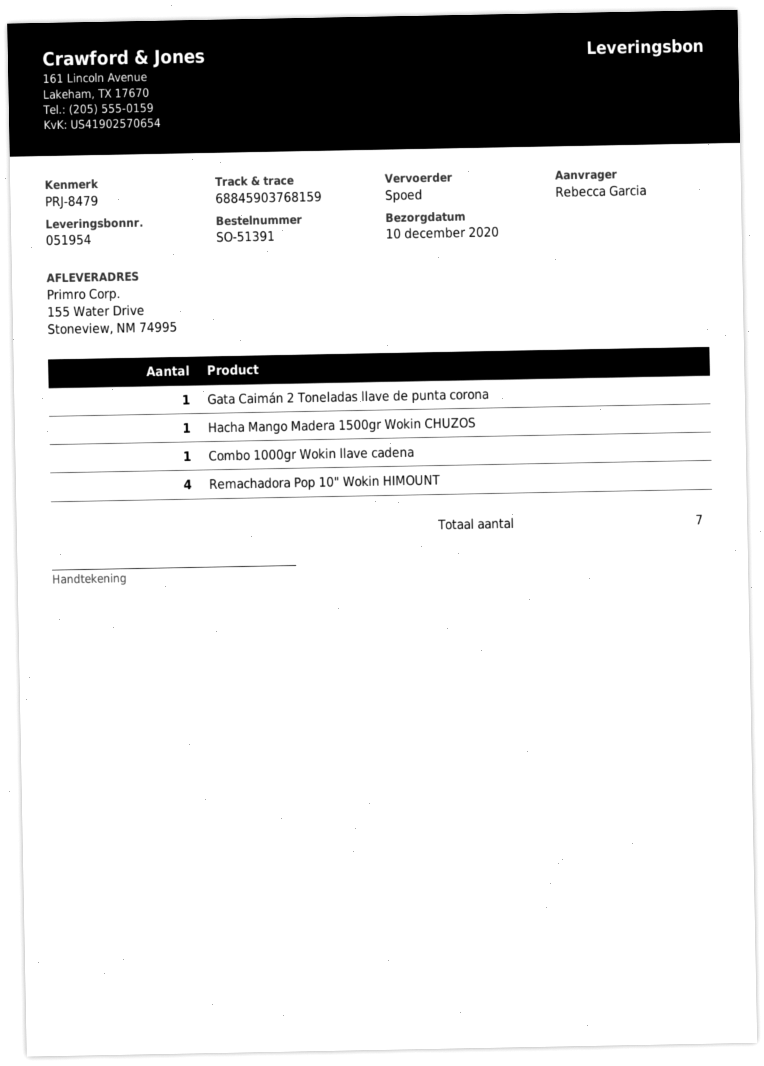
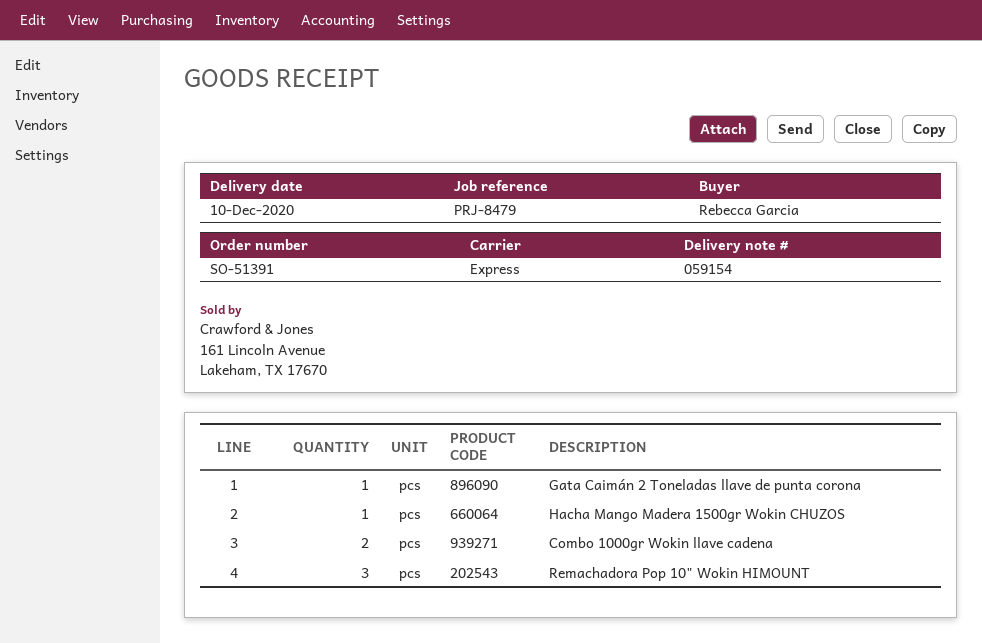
delivery note number: 051954 -> 059154
Combo 1000gr Wokin llave cadena: 1 -> 2
Remachadora Pop 10" Wokin HIMOUNT: 4 -> 3

